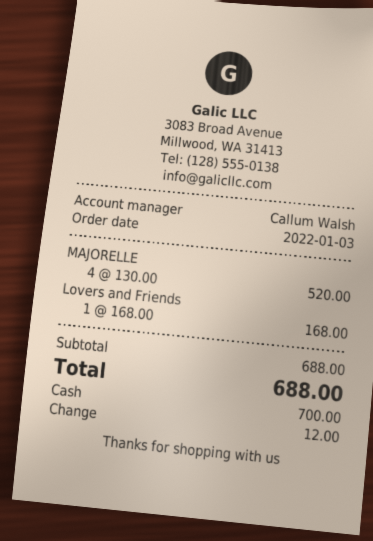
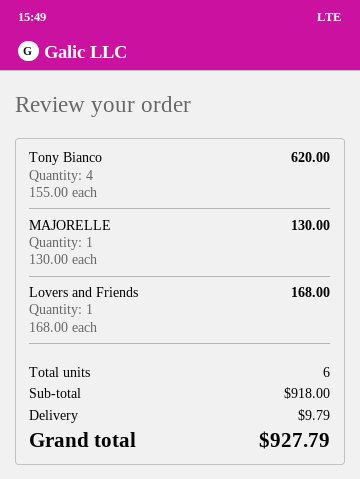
MAJORELLE: 4 x 130.00 = 520.00 -> 1 x 130.00 = 130.00
Tony Bianco: none -> 4 x 155.00 = 620.00
subtotal: 688.00 -> 918.00
shipping: none -> 9.79
total: 688.00 -> 927.79

